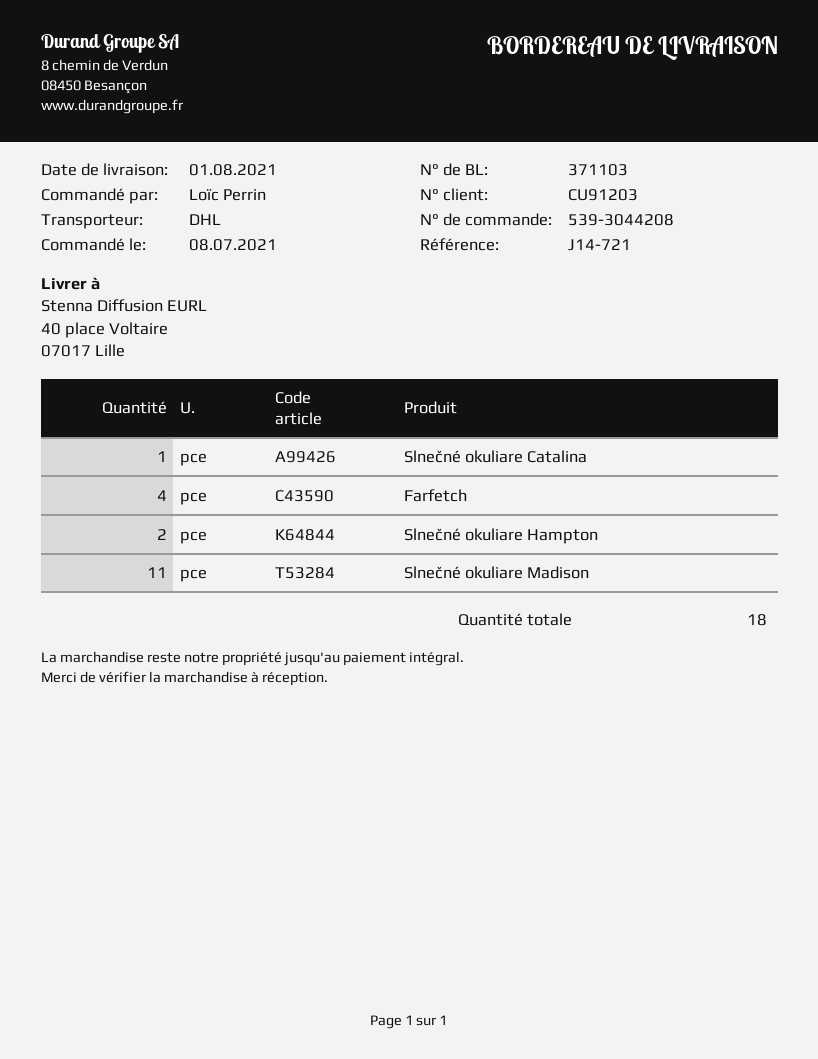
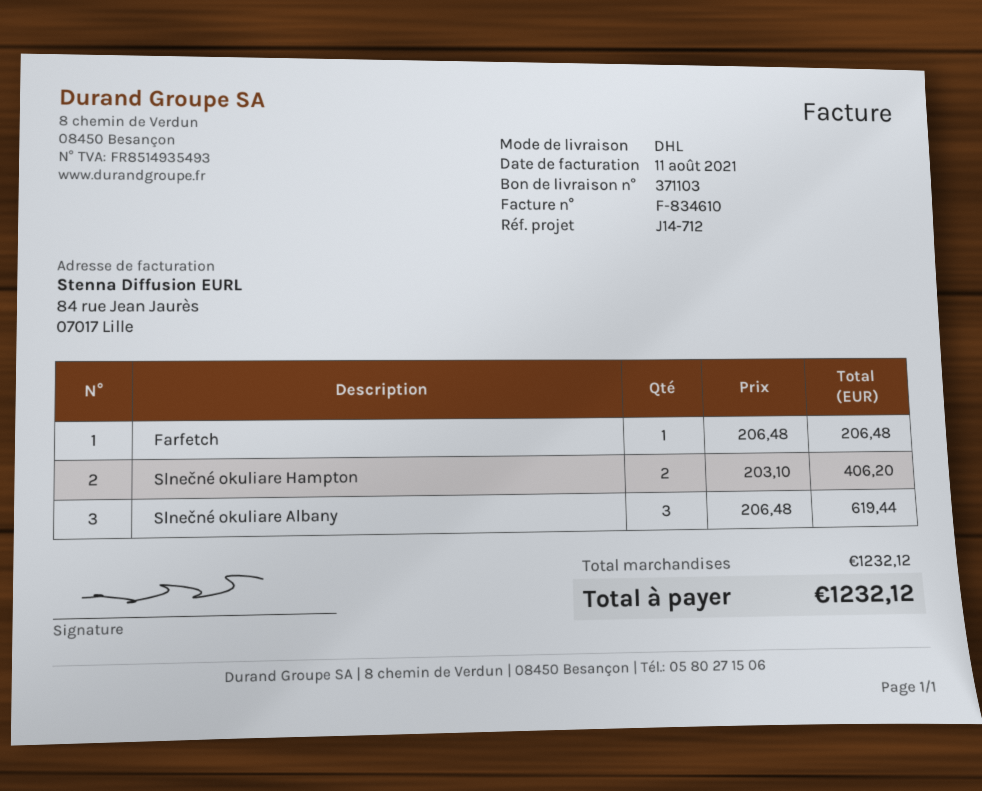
reference: J14-721 -> J14-712
Slnečné okuliare Catalina: 1 -> none
Farfetch: 4 -> 1
Slnečné okuliare Madison: 11 -> none
Slnečné okuliare Albany: none -> 3

